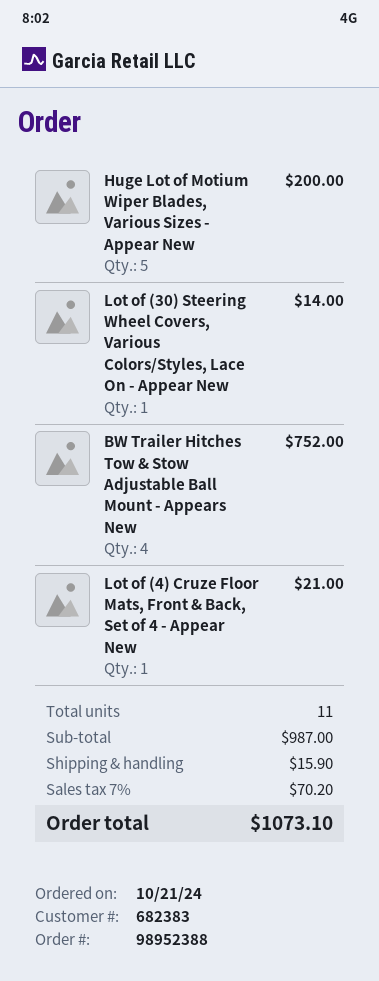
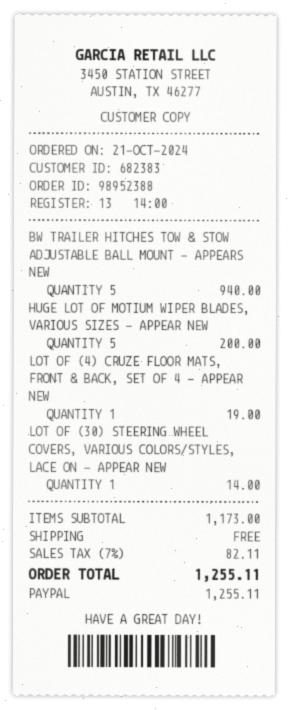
BW Trailer Hitches Tow & Stow Adjustable Ball Mount - Appears New: 4 for 752.00 -> 5 for 940.00
Lot of (4) Cruze Floor Mats, Front & Back, Set of 4 - Appear New: 1 for 21.00 -> 1 for 19.00
subtotal: 987.00 -> 1173.00
shipping: 15.90 -> 0.00
tax: 7% = 70.20 -> 7% = 82.11
total: 1073.10 -> 1255.11

